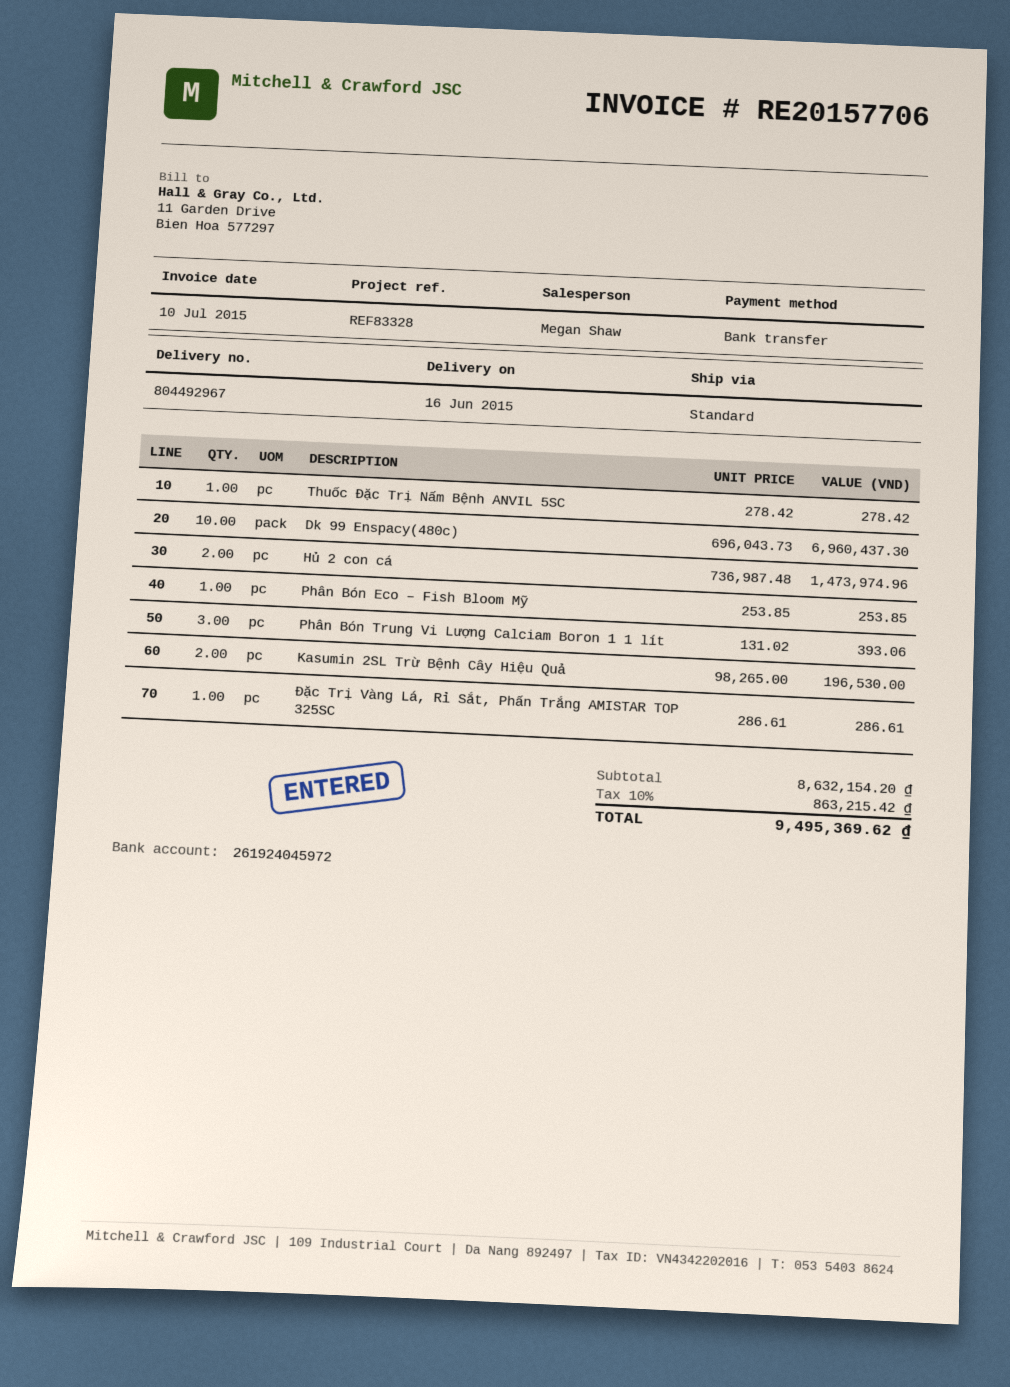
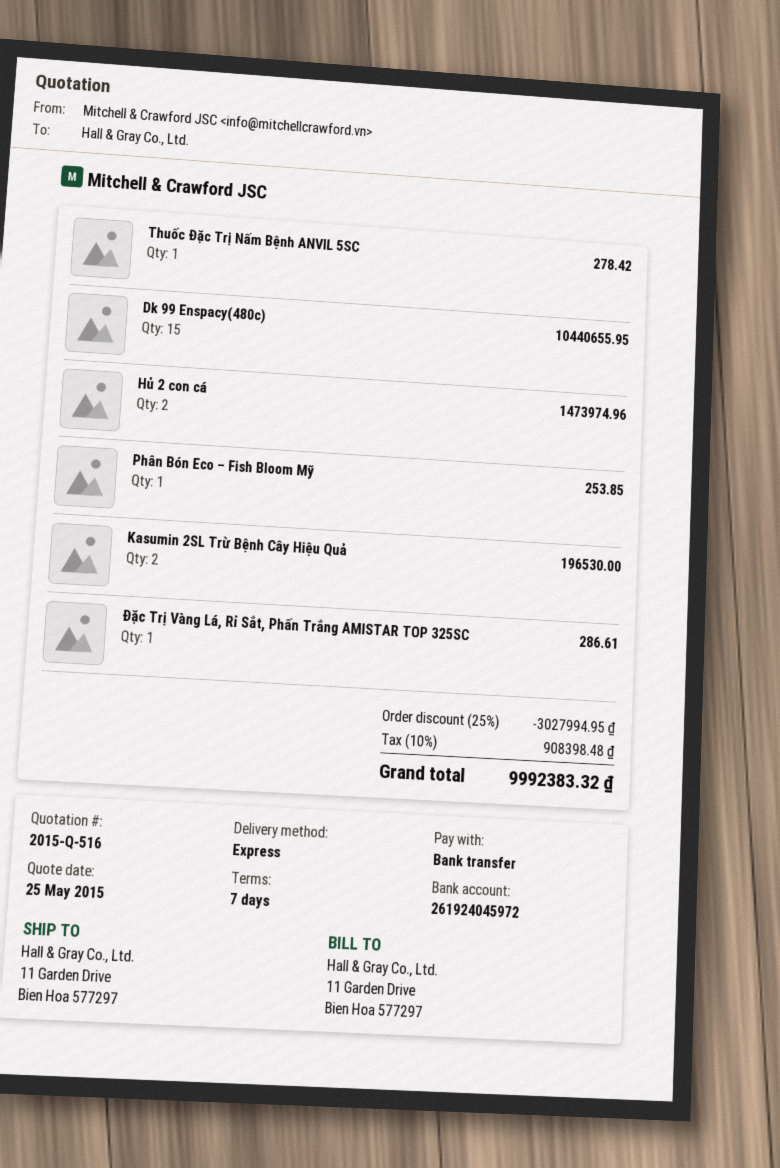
shipping method: standard -> express
Dk 99 Enspacy(480c): 10 for 6960437.30 -> 15 for 10440655.95
Phân Bón Trung Vi Lượng Calciam Boron 1 1 lít: 3 for 393.06 -> none
discount: none -> 25% = 3027994.95
tax: 10% = 863215.42 -> 10% = 908398.48
total: 9495369.62 -> 9992383.32

